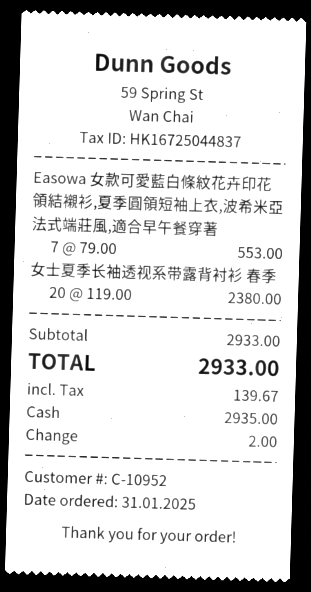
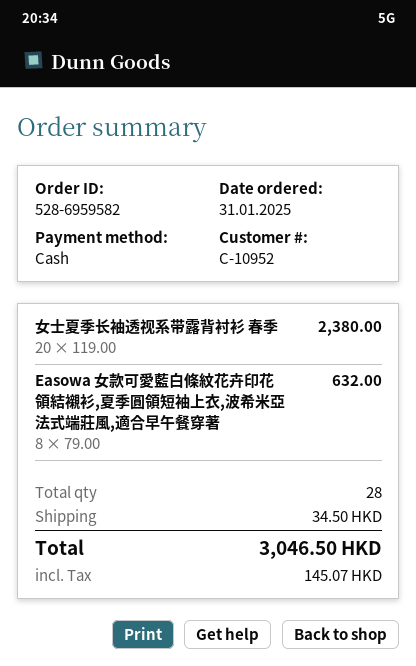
Easowa 女款可愛藍白條紋花卉印花領結襯衫,夏季圓領短袖上衣,波希米亞法式端莊風,適合早午餐穿著: 7 x 79.00 = 553.00 -> 8 x 79.00 = 632.00
shipping: none -> 34.50
tax: 139.67 -> 145.07
total: 2933.00 -> 3046.50

